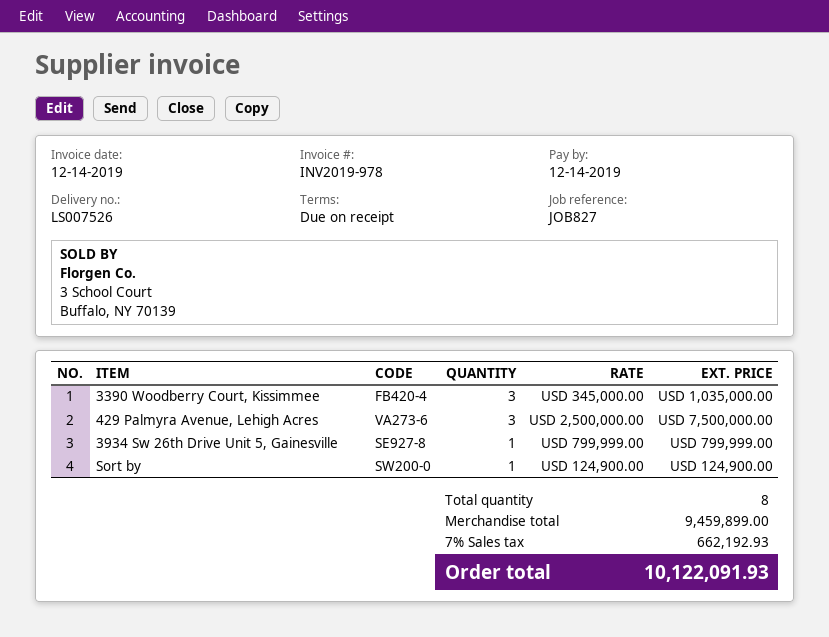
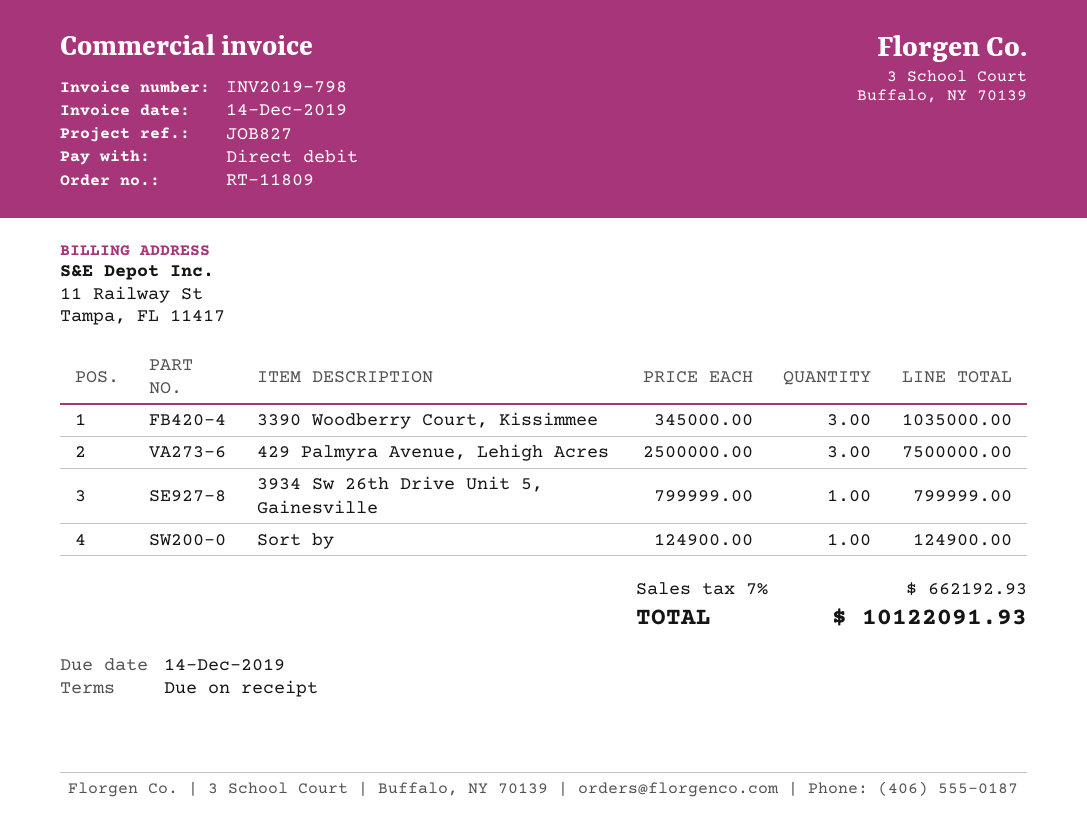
invoice number: INV2019-978 -> INV2019-798

